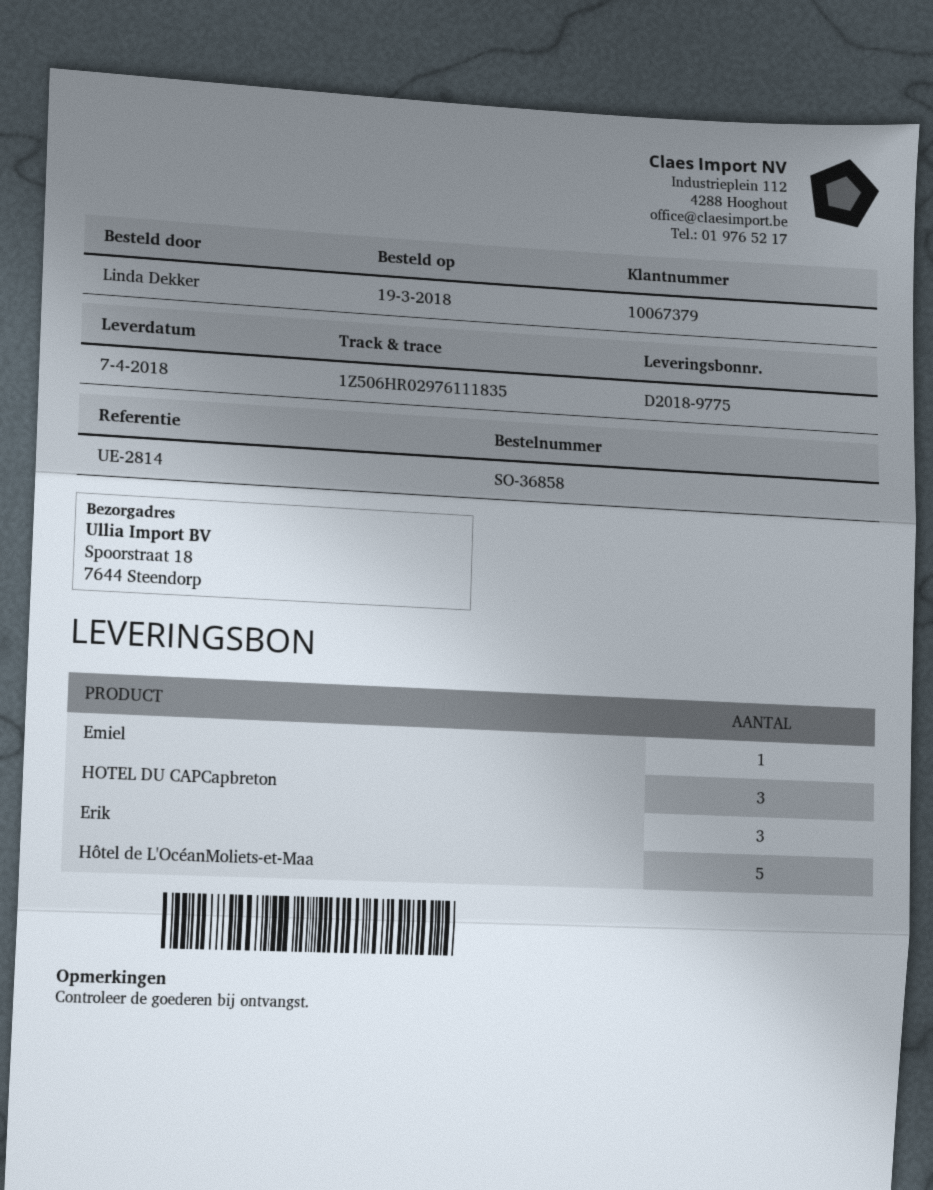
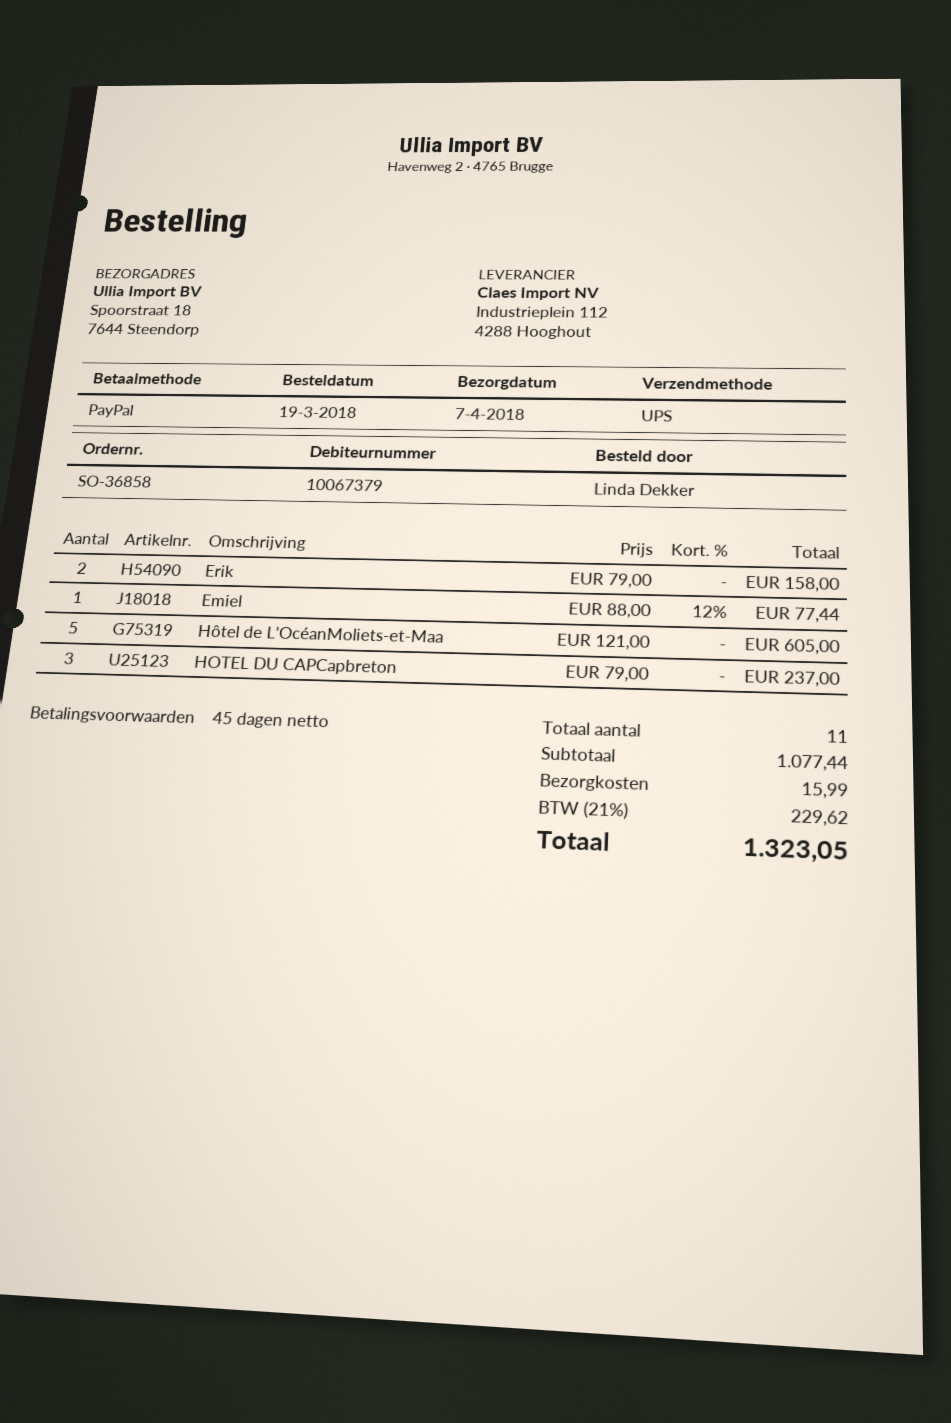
Erik: 3 -> 2

